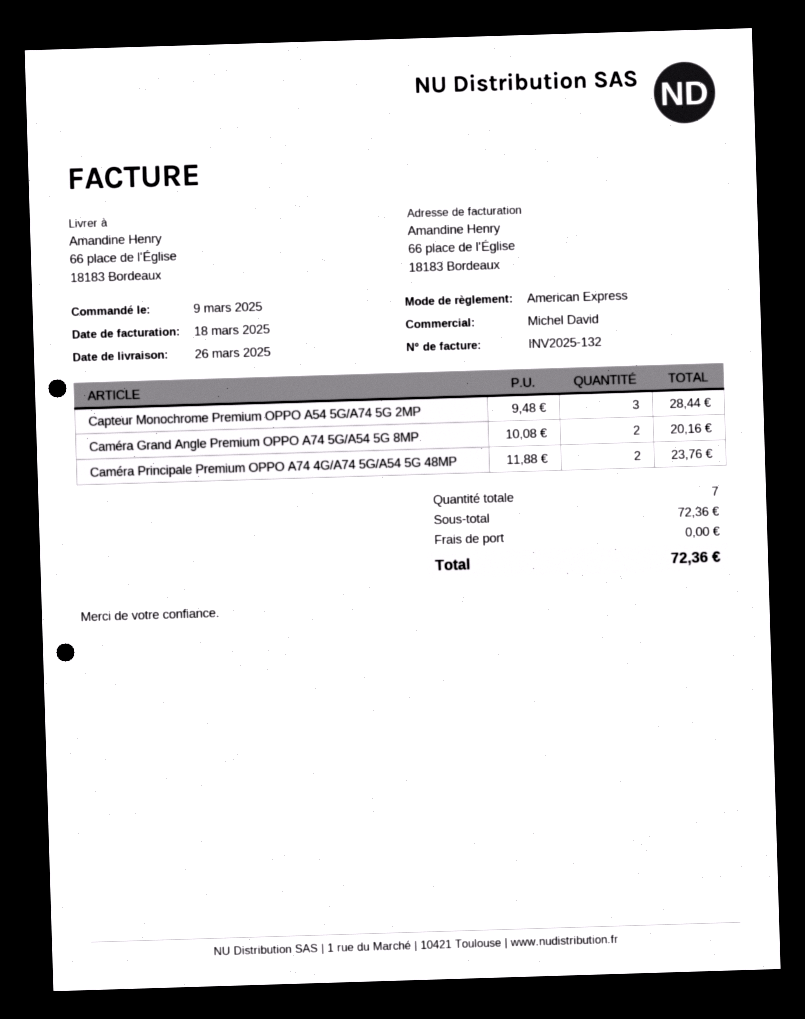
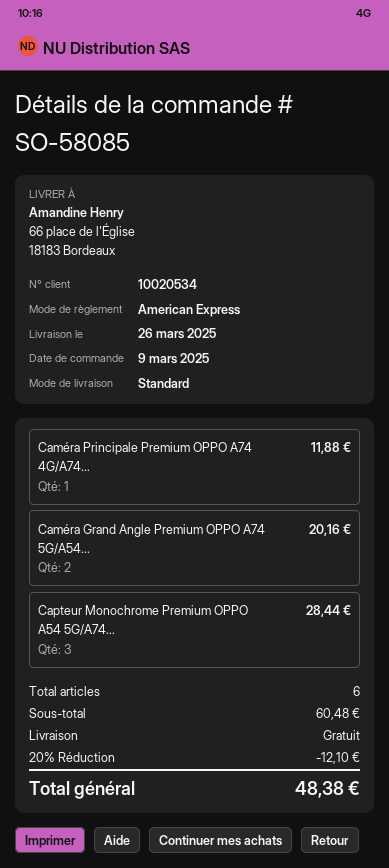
Caméra Principale Premium OPPO A74 4G/A74 5G/A54 5G 48MP: 2 for 23.76 -> 1 for 11.88
total quantity: 7 -> 6
subtotal: 72.36 -> 60.48
discount: none -> 20% = 12.10
total: 72.36 -> 48.38

